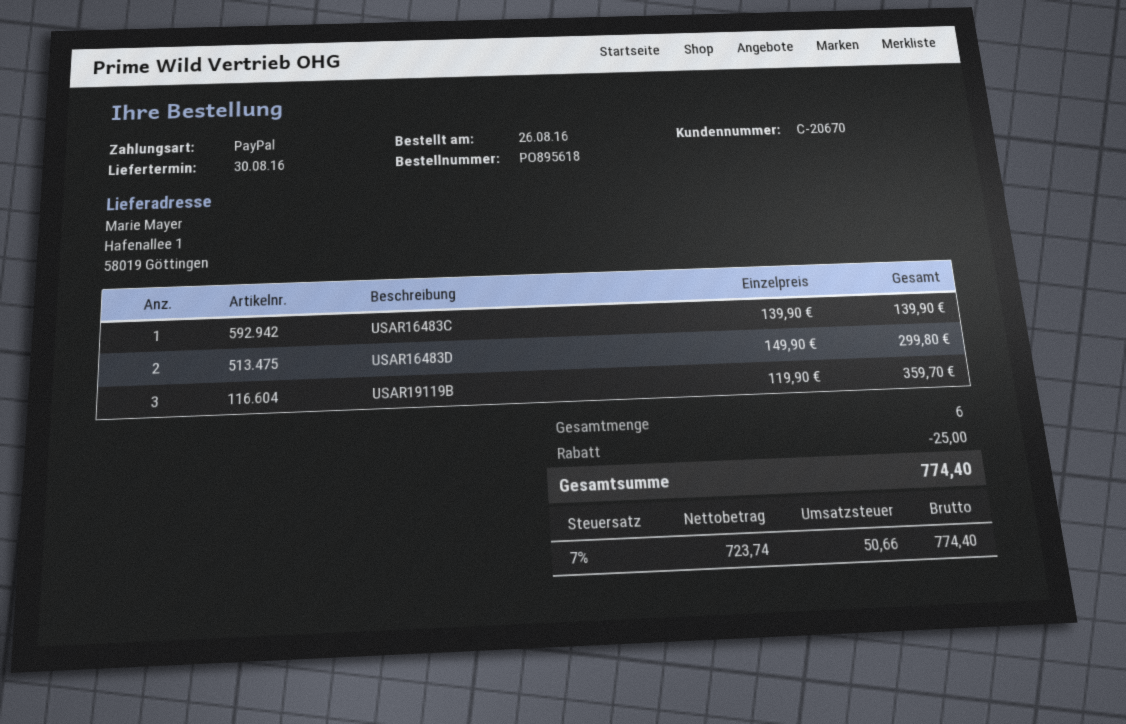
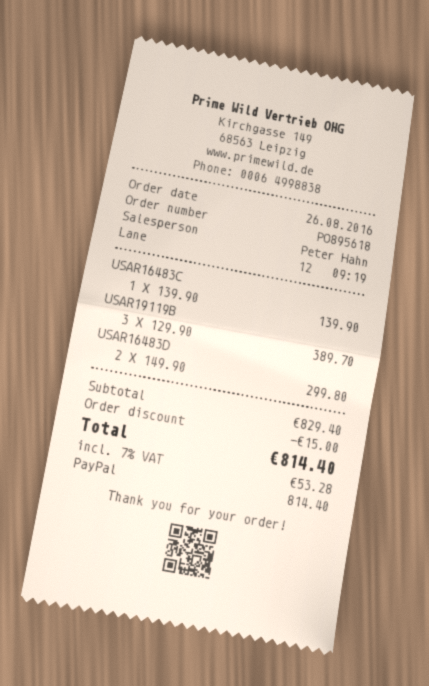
USAR19119B: 3 x 119.90 = 359.70 -> 3 x 129.90 = 389.70
discount: 25.00 -> 15.00
tax: 7% = 50.66 -> 7% = 53.28
total: 774.40 -> 814.40

